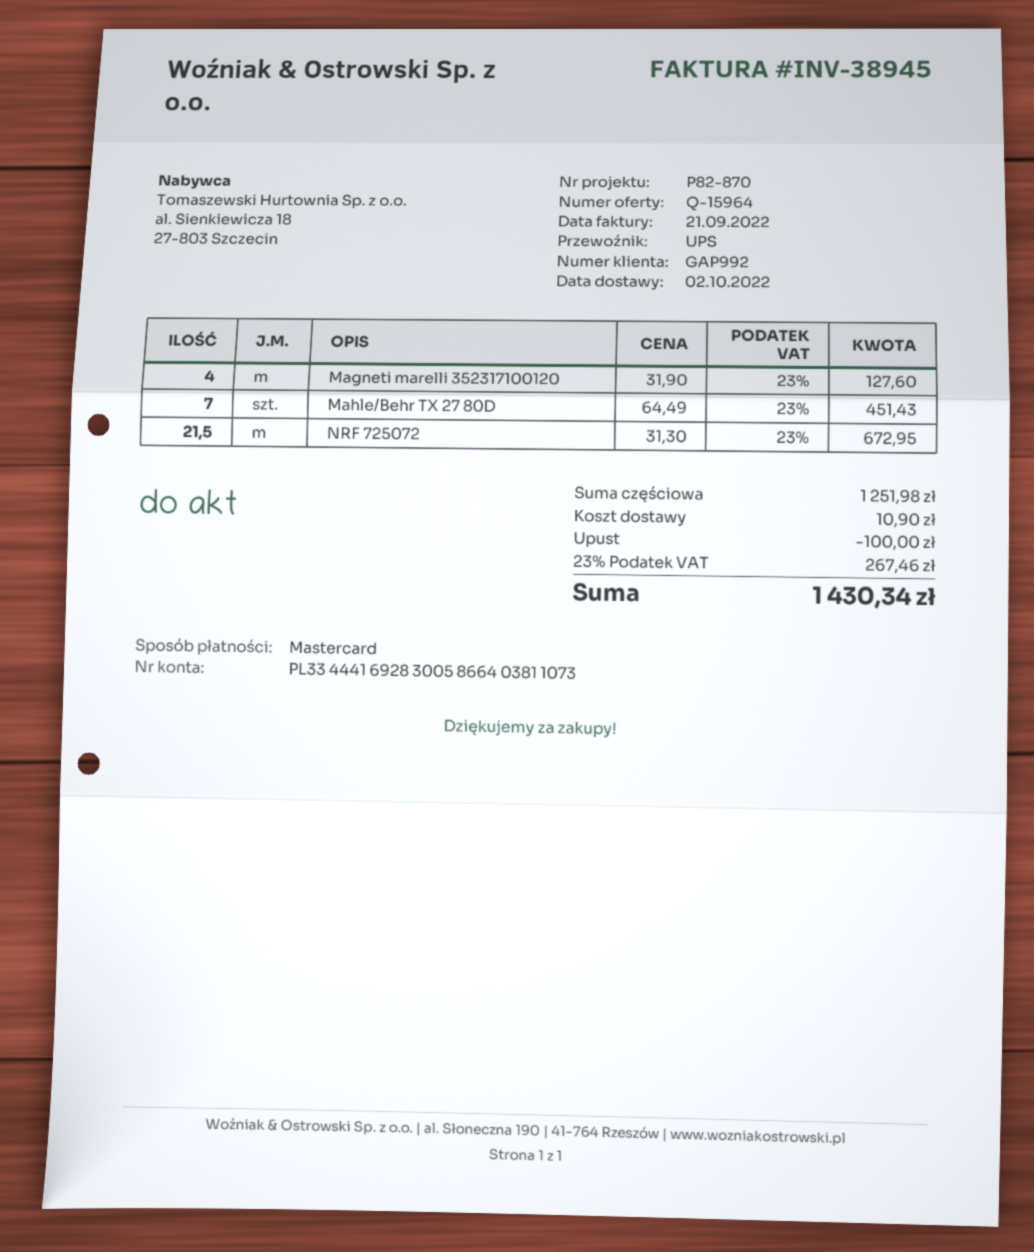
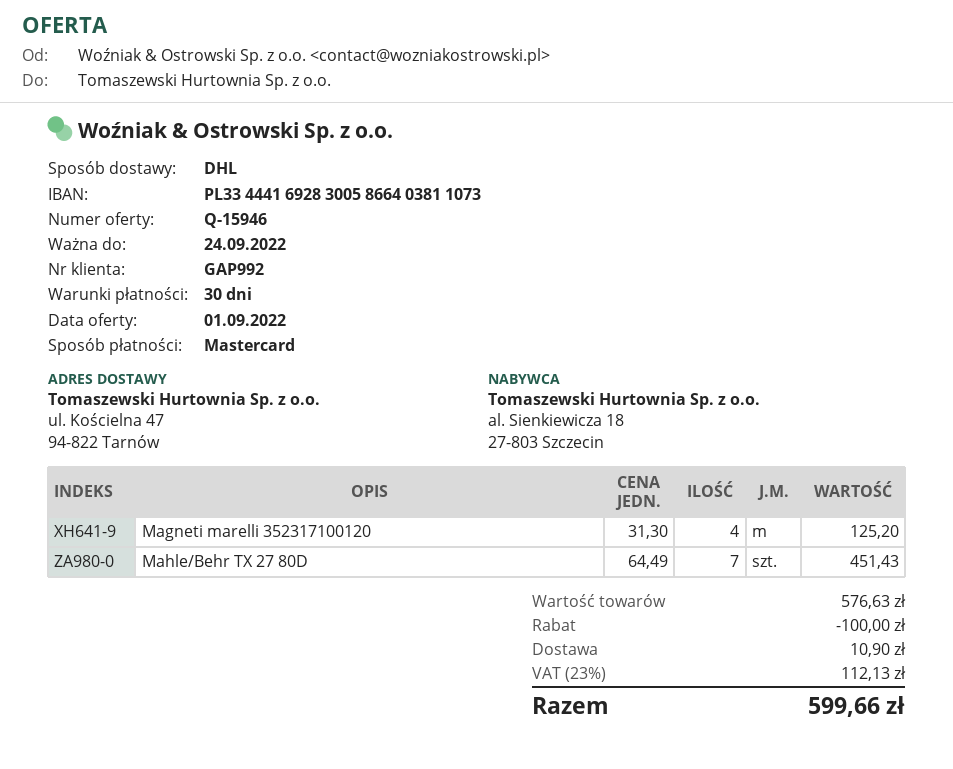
quote number: Q-15964 -> Q-15946
shipping method: UPS -> DHL
Magneti marelli 352317100120: 4 x 31.90 = 127.60 -> 4 x 31.30 = 125.20
NRF 725072: 21.5 x 31.30 = 672.95 -> none
subtotal: 1251.98 -> 576.63
tax: 23% = 267.46 -> 23% = 112.13
total: 1430.34 -> 599.66

